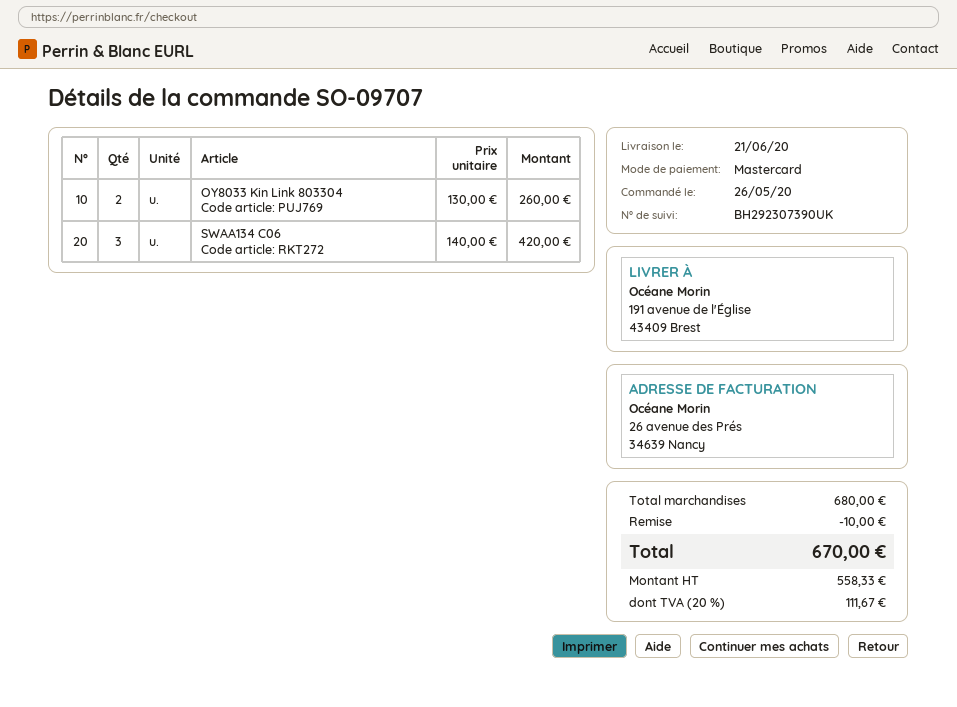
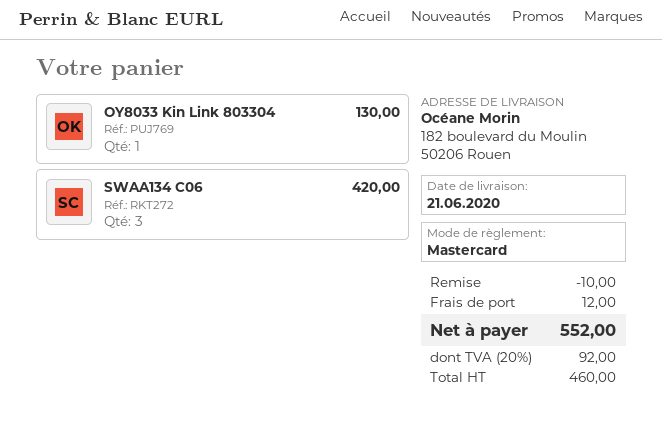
ship to: 191 avenue de l'Église, 43409 Brest -> 182 boulevard du Moulin, 50206 Rouen
OY8033 Kin Link 803304: 2 for 260.00 -> 1 for 130.00
shipping: none -> 12.00
net: 558.33 -> 460.00
tax: 20% = 111.67 -> 20% = 92.00
total: 670.00 -> 552.00

